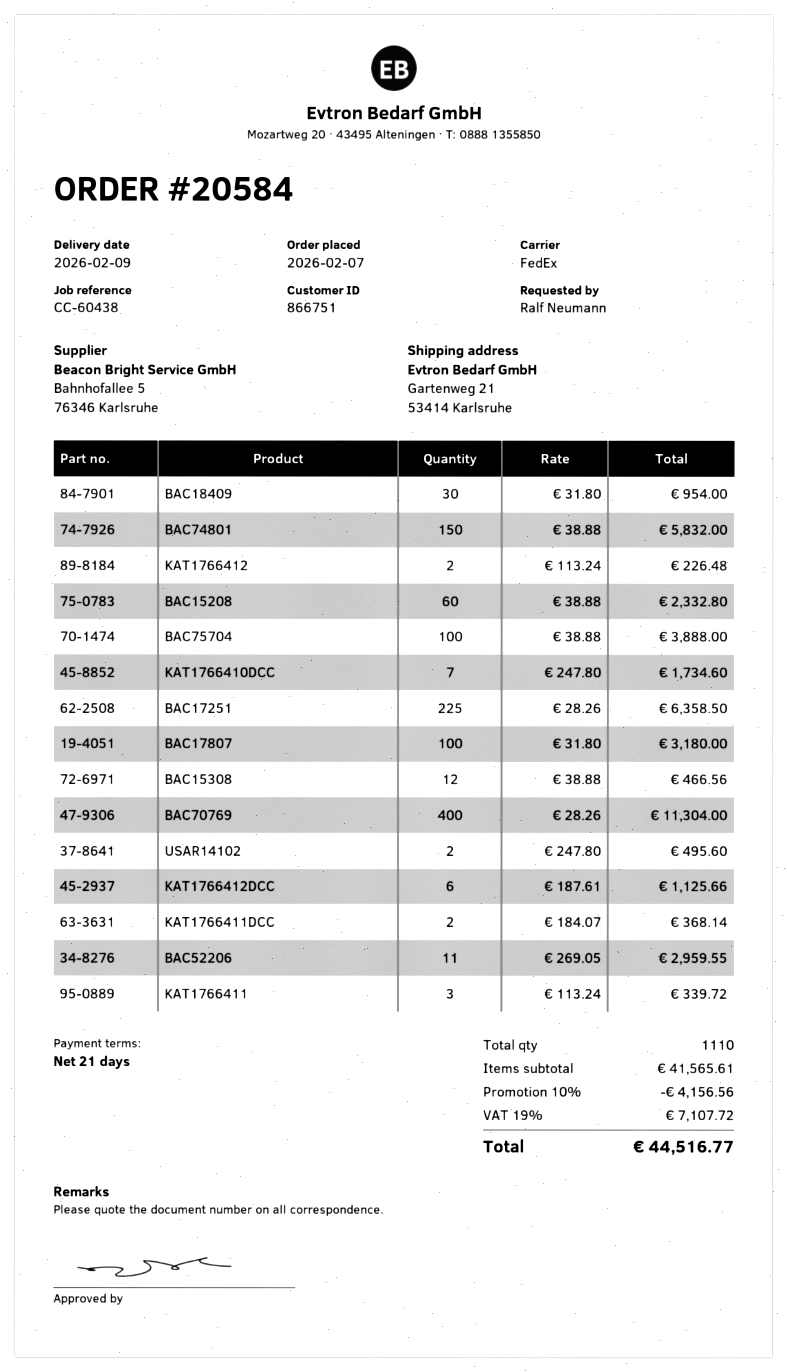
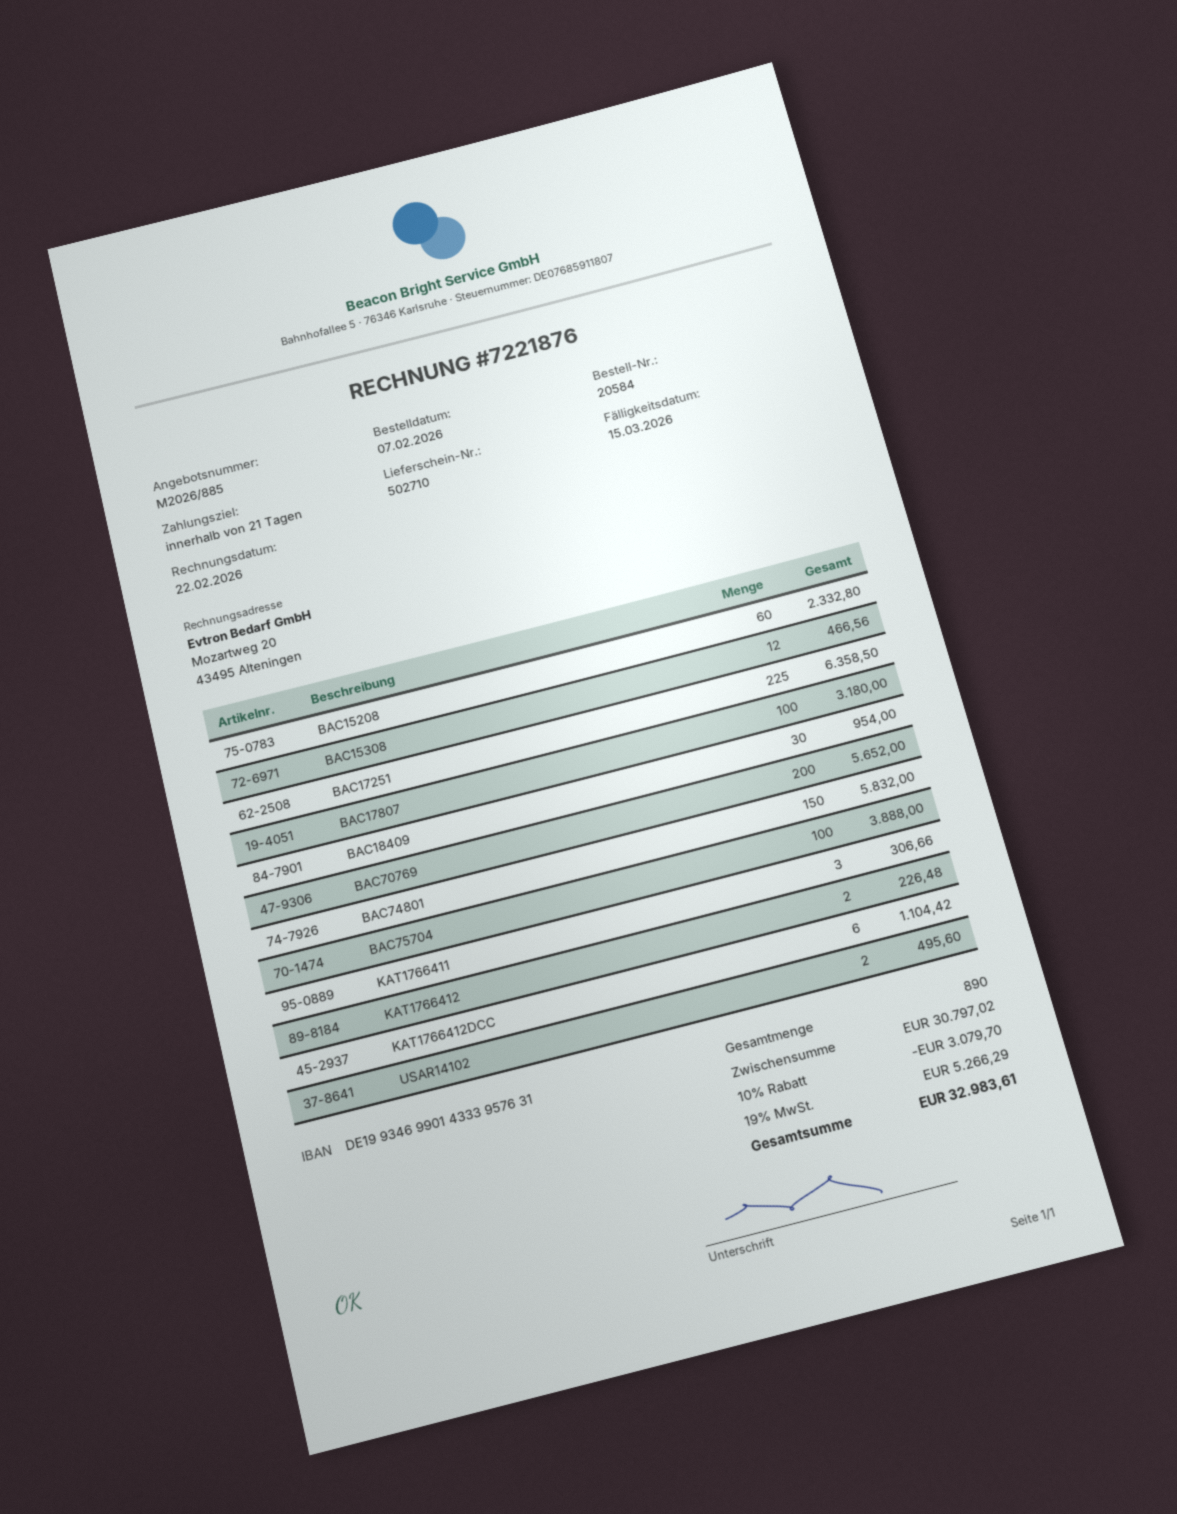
KAT1766410DCC: 7 for 1734.60 -> none
BAC70769: 400 for 11304.00 -> 200 for 5652.00
KAT1766412DCC: 6 for 1125.66 -> 6 for 1104.42
KAT1766411DCC: 2 for 368.14 -> none
BAC52206: 11 for 2959.55 -> none
KAT1766411: 3 for 339.72 -> 3 for 306.66
total quantity: 1110 -> 890
subtotal: 41565.61 -> 30797.02
discount: 10% = 4156.56 -> 10% = 3079.70
tax: 19% = 7107.72 -> 19% = 5266.29
total: 44516.77 -> 32983.61

